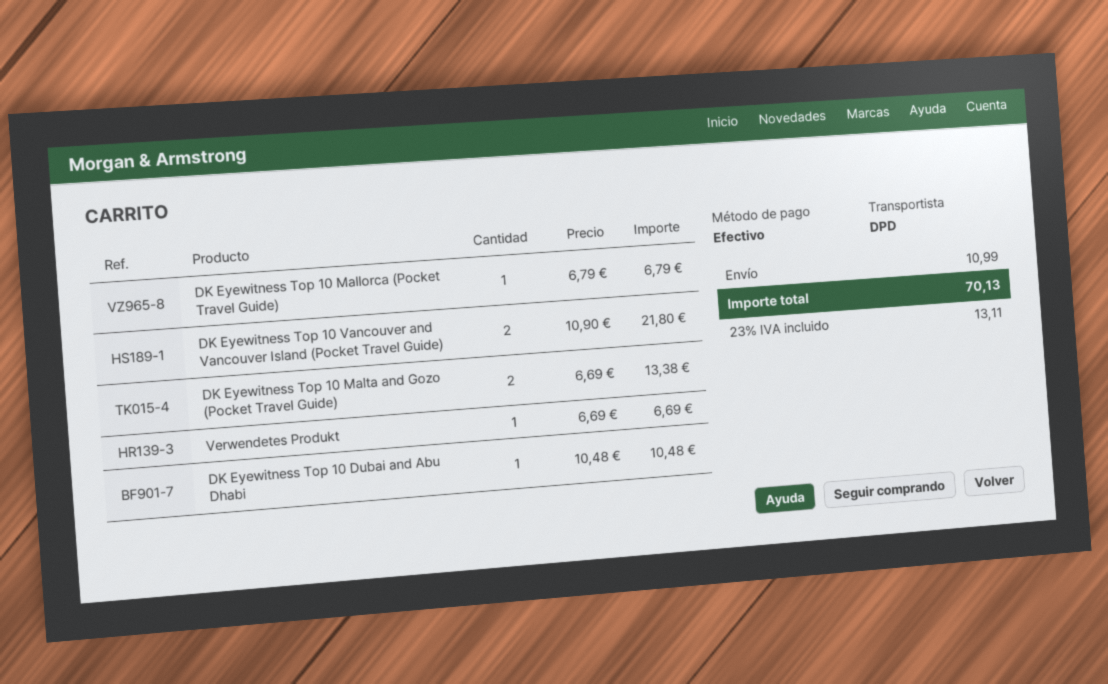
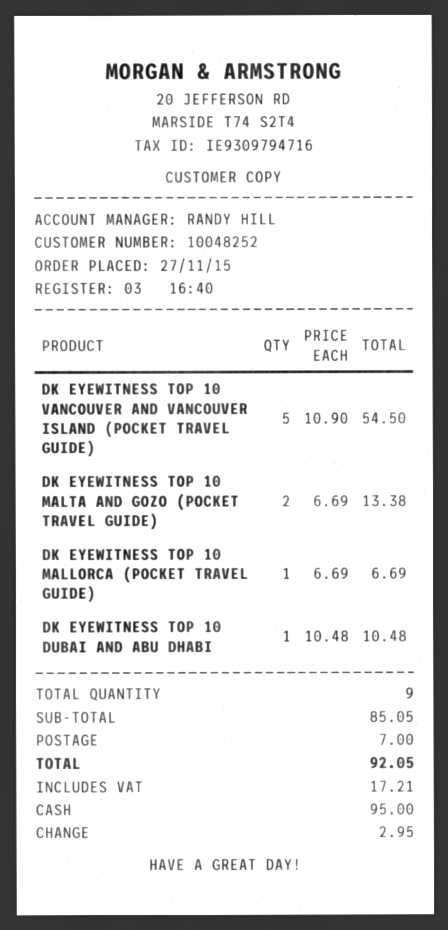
DK Eyewitness Top 10 Mallorca (Pocket Travel Guide): 1 x 6.79 = 6.79 -> 1 x 6.69 = 6.69
DK Eyewitness Top 10 Vancouver and Vancouver Island (Pocket Travel Guide): 2 x 10.90 = 21.80 -> 5 x 10.90 = 54.50
Verwendetes Produkt: 1 x 6.69 = 6.69 -> none
shipping: 10.99 -> 7.00
tax: 13.11 -> 17.21
total: 70.13 -> 92.05

